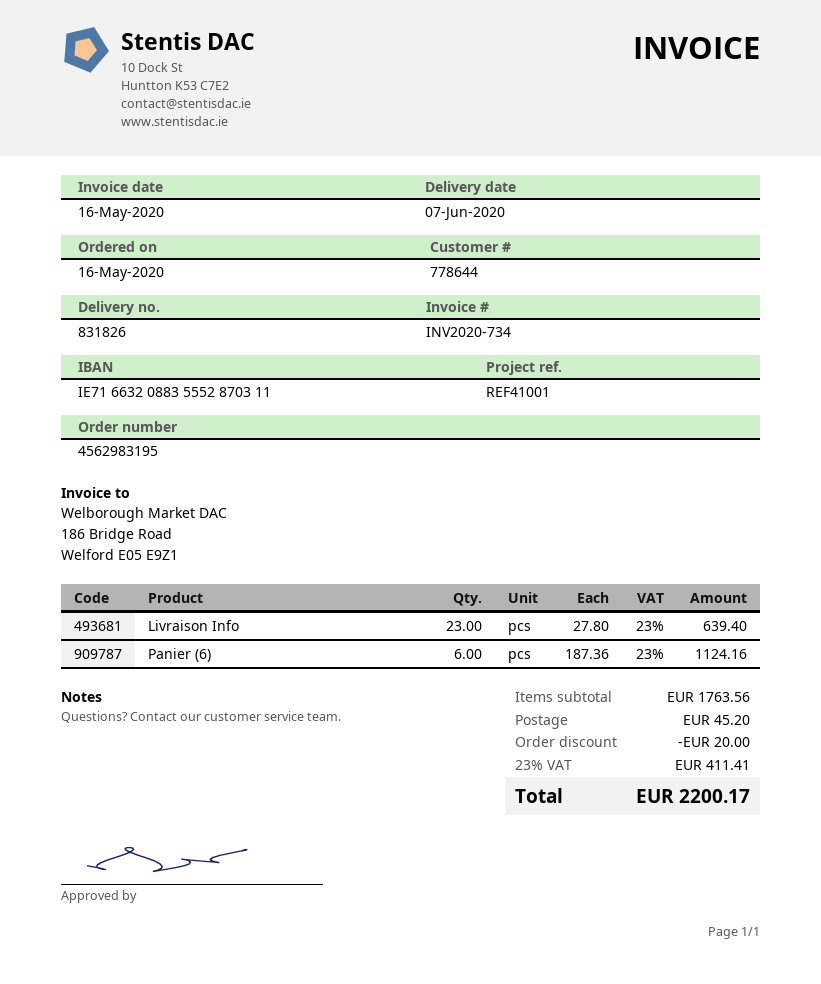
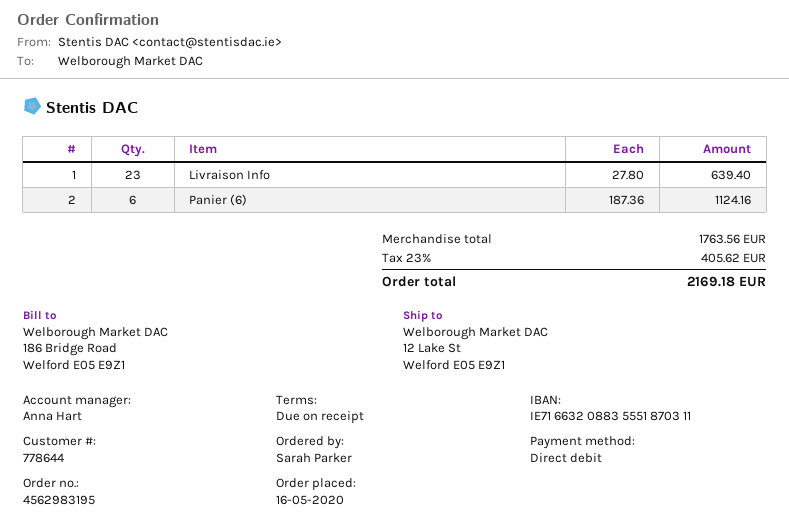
bank account: IE71663208835552870311 -> IE71663208835551870311
discount: 20.00 -> none
shipping: 45.20 -> none
tax: 23% = 411.41 -> 23% = 405.62
total: 2200.17 -> 2169.18

